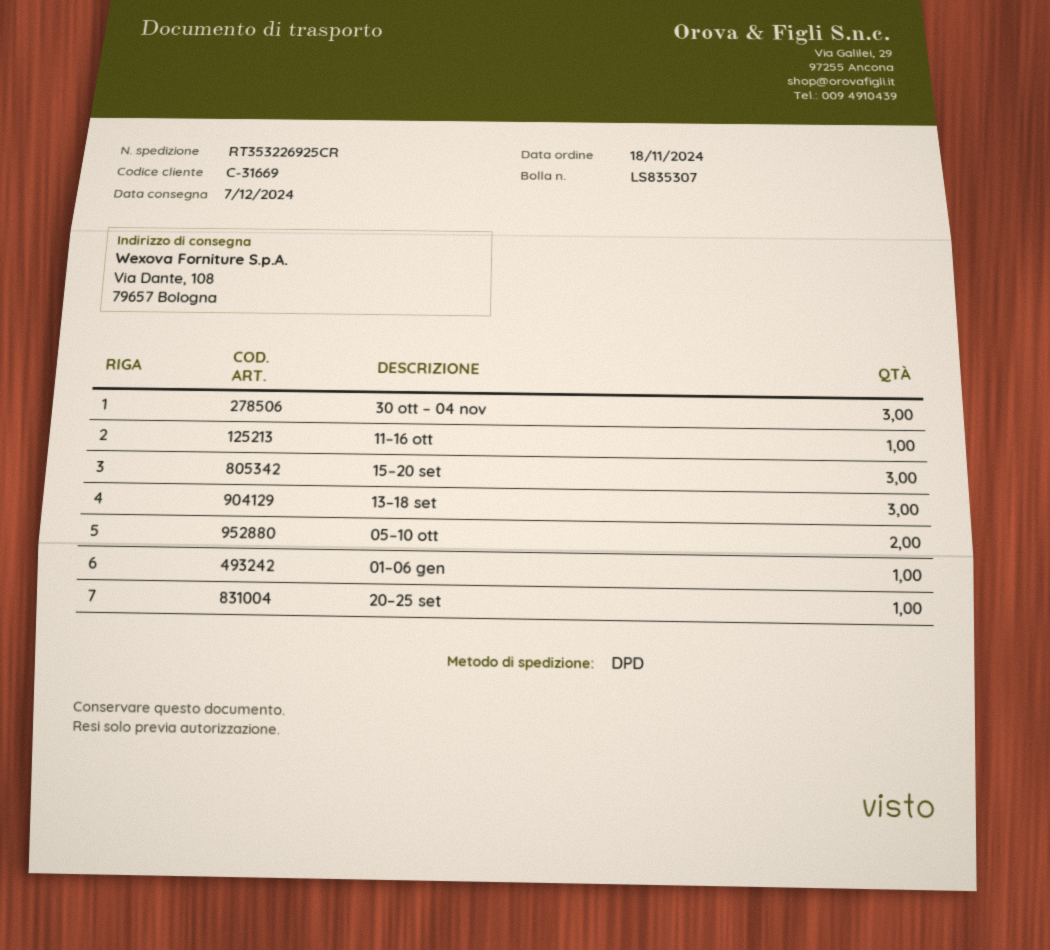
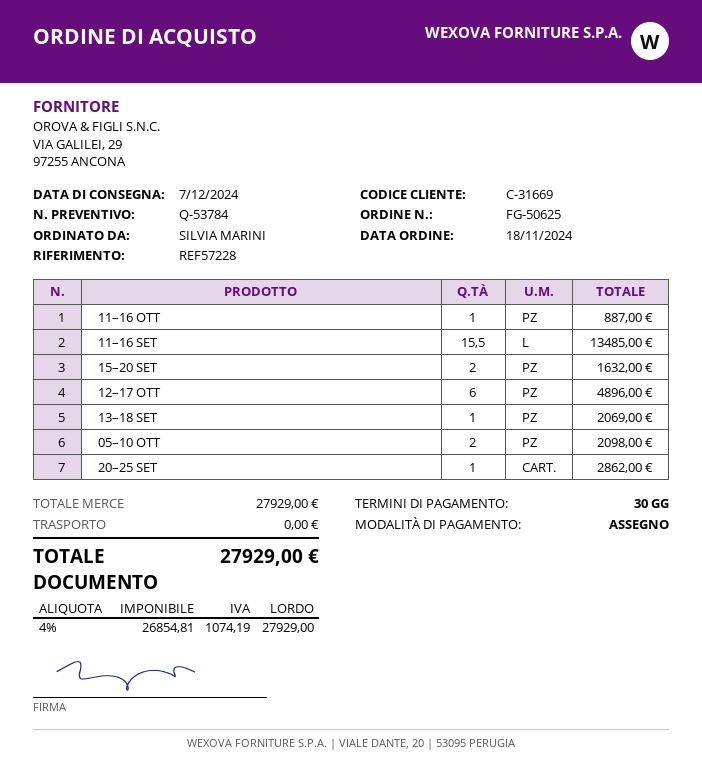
30 ott – 04 nov: 3 -> none
15–20 set: 3 -> 2
13–18 set: 3 -> 1
01–06 gen: 1 -> none
11–16 SET: none -> 15.5
12–17 OTT: none -> 6

